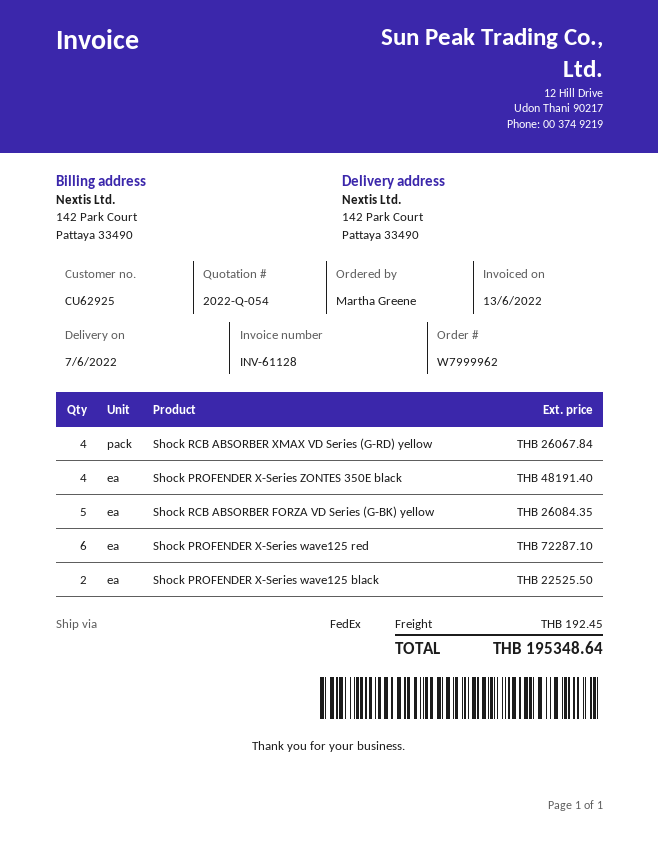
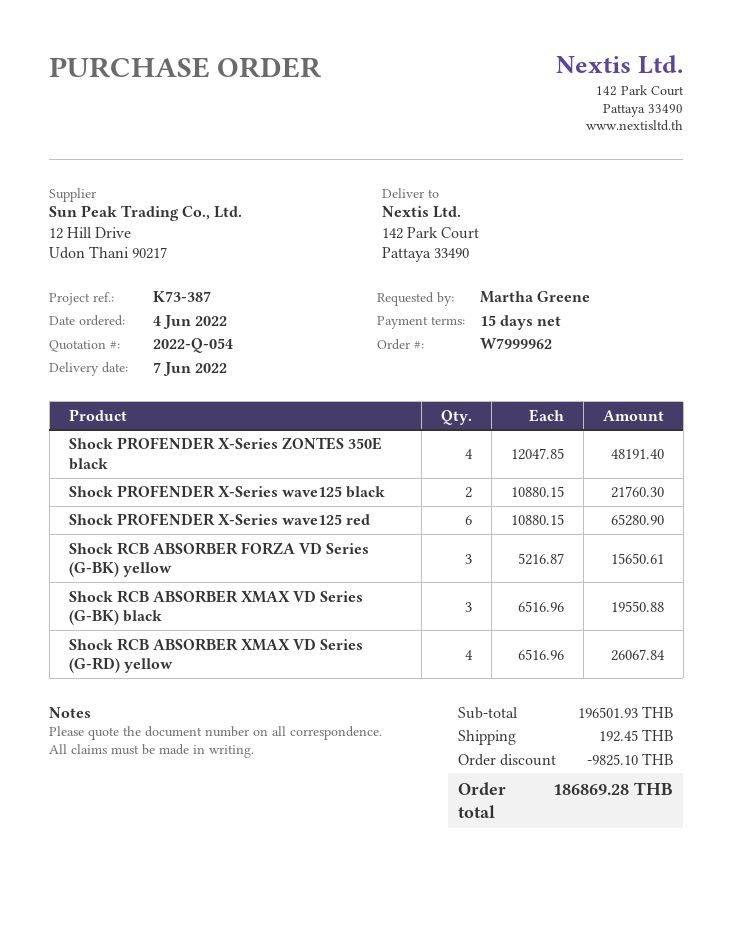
Shock RCB ABSORBER FORZA VD Series (G-BK) yellow: 5 for 26084.35 -> 3 for 15650.61
Shock PROFENDER X-Series wave125 red: 6 for 72287.10 -> 6 for 65280.90
Shock PROFENDER X-Series wave125 black: 2 for 22525.50 -> 2 for 21760.30
Shock RCB ABSORBER XMAX VD Series (G-BK) black: none -> 3 for 19550.88
discount: none -> 9825.10
total: 195348.64 -> 186869.28

